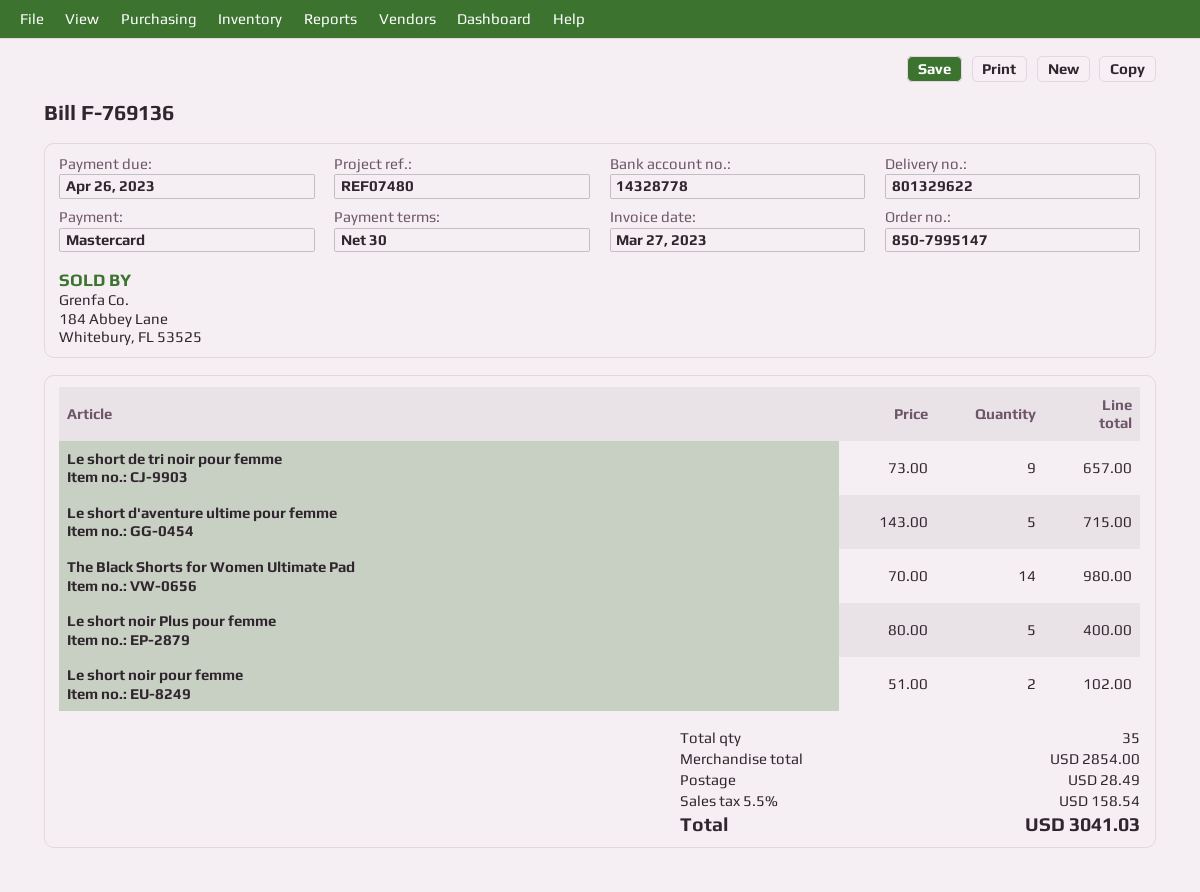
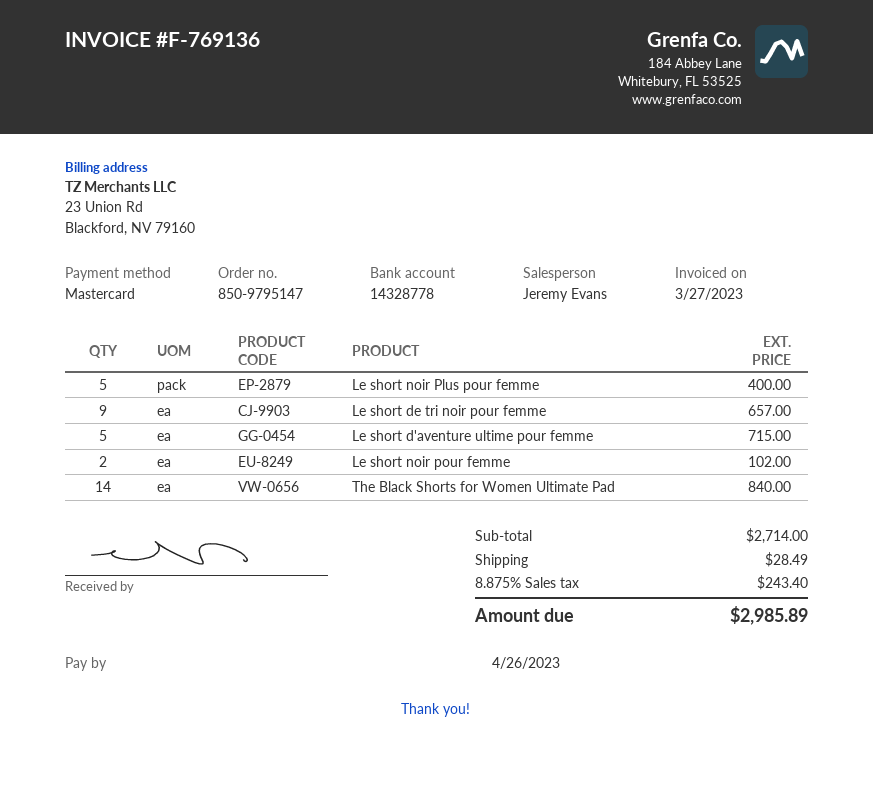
order number: 850-7995147 -> 850-9795147
The Black Shorts for Women Ultimate Pad: 14 for 980.00 -> 14 for 840.00
subtotal: 2854.00 -> 2714.00
tax: 5.5% = 158.54 -> 8.875% = 243.40
total: 3041.03 -> 2985.89

